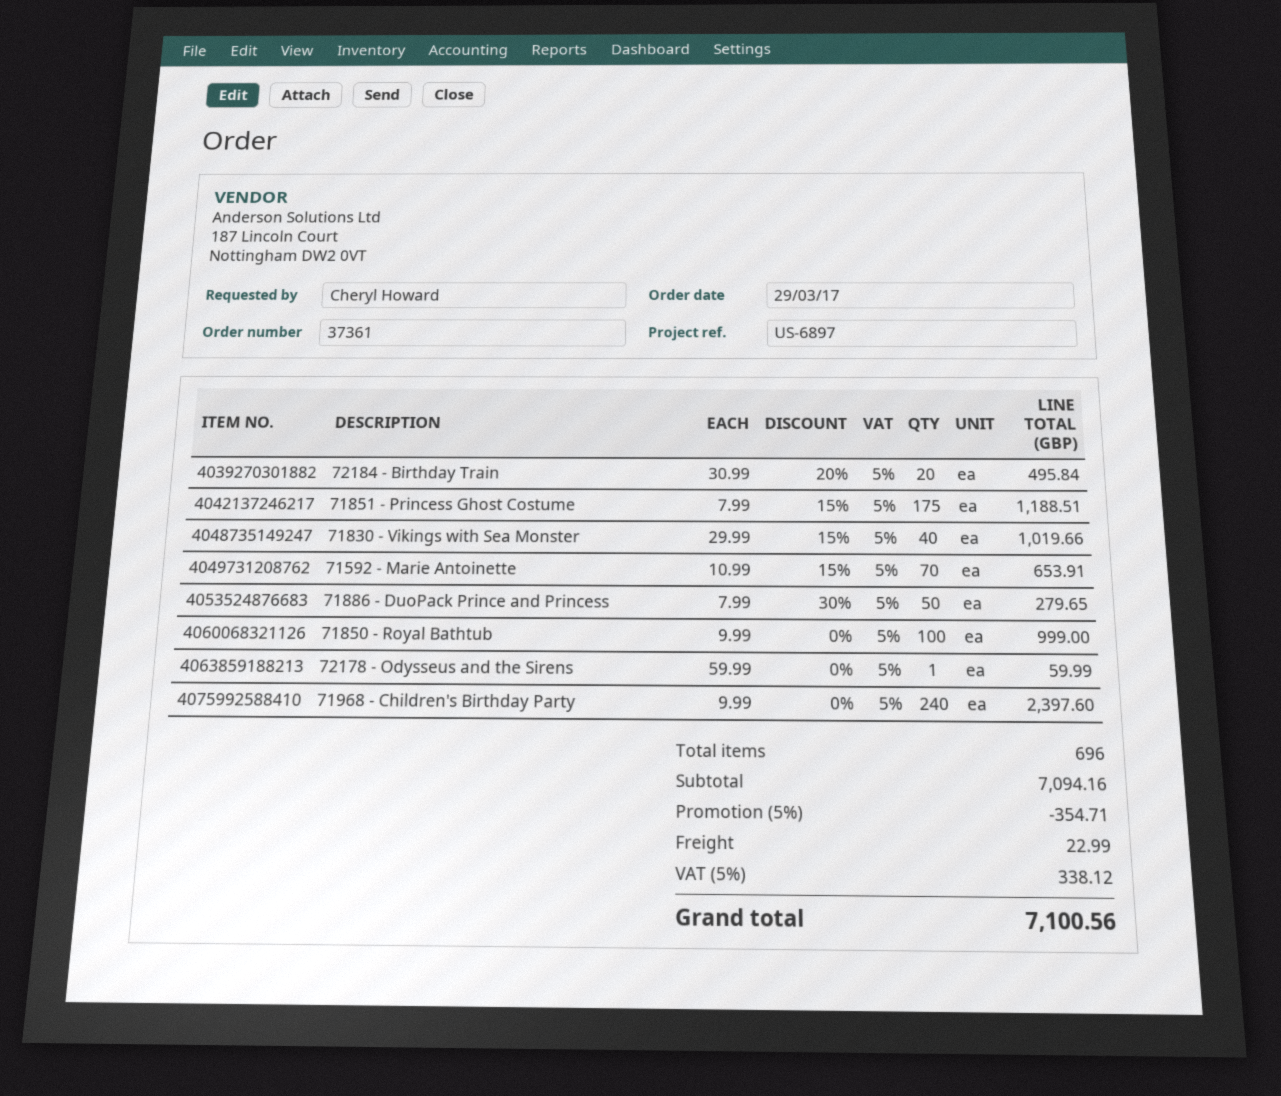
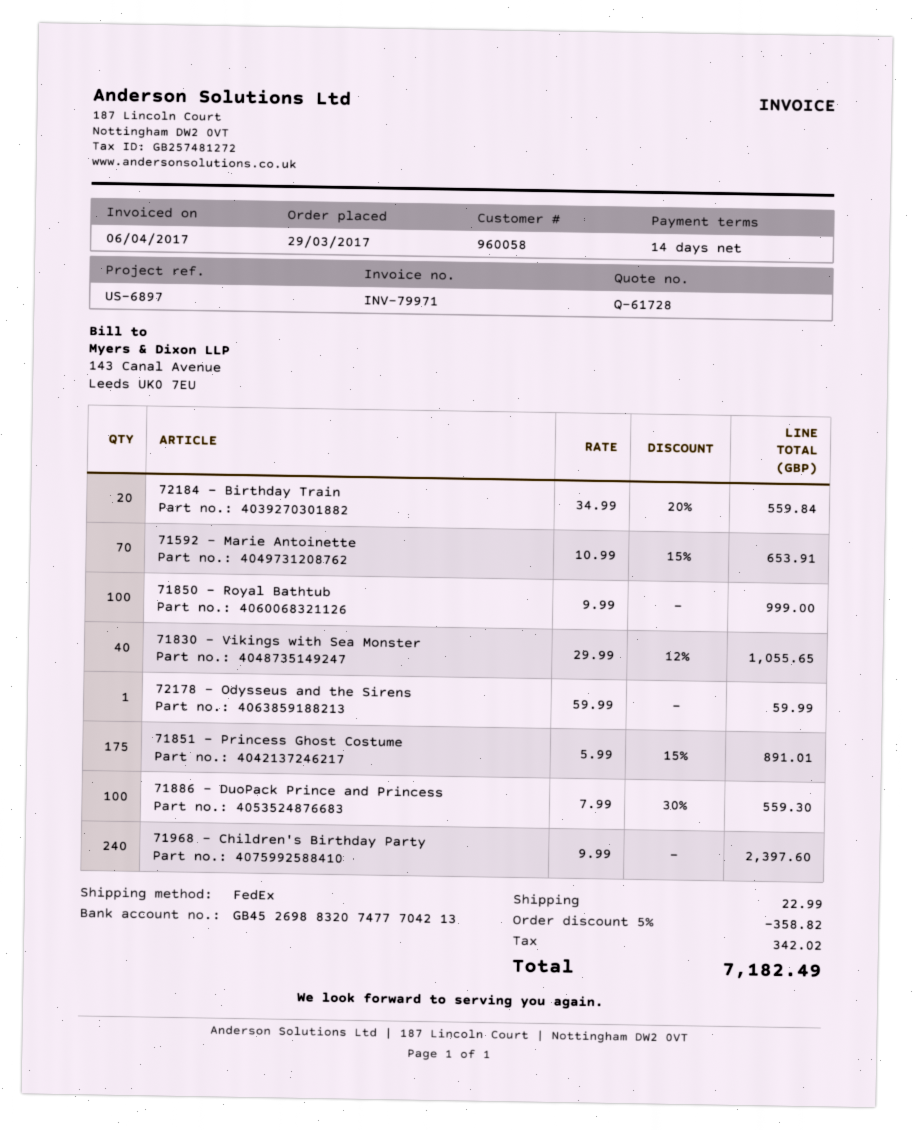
72184 - Birthday Train: 20 x 30.99 - 20% = 495.84 -> 20 x 34.99 - 20% = 559.84
71851 - Princess Ghost Costume: 175 x 7.99 - 15% = 1188.51 -> 175 x 5.99 - 15% = 891.01
71830 - Vikings with Sea Monster: 40 x 29.99 - 15% = 1019.66 -> 40 x 29.99 - 12% = 1055.65
71886 - DuoPack Prince and Princess: 50 x 7.99 - 30% = 279.65 -> 100 x 7.99 - 30% = 559.30
discount: 5% = 354.71 -> 5% = 358.82
tax: 338.12 -> 342.02
total: 7100.56 -> 7182.49

